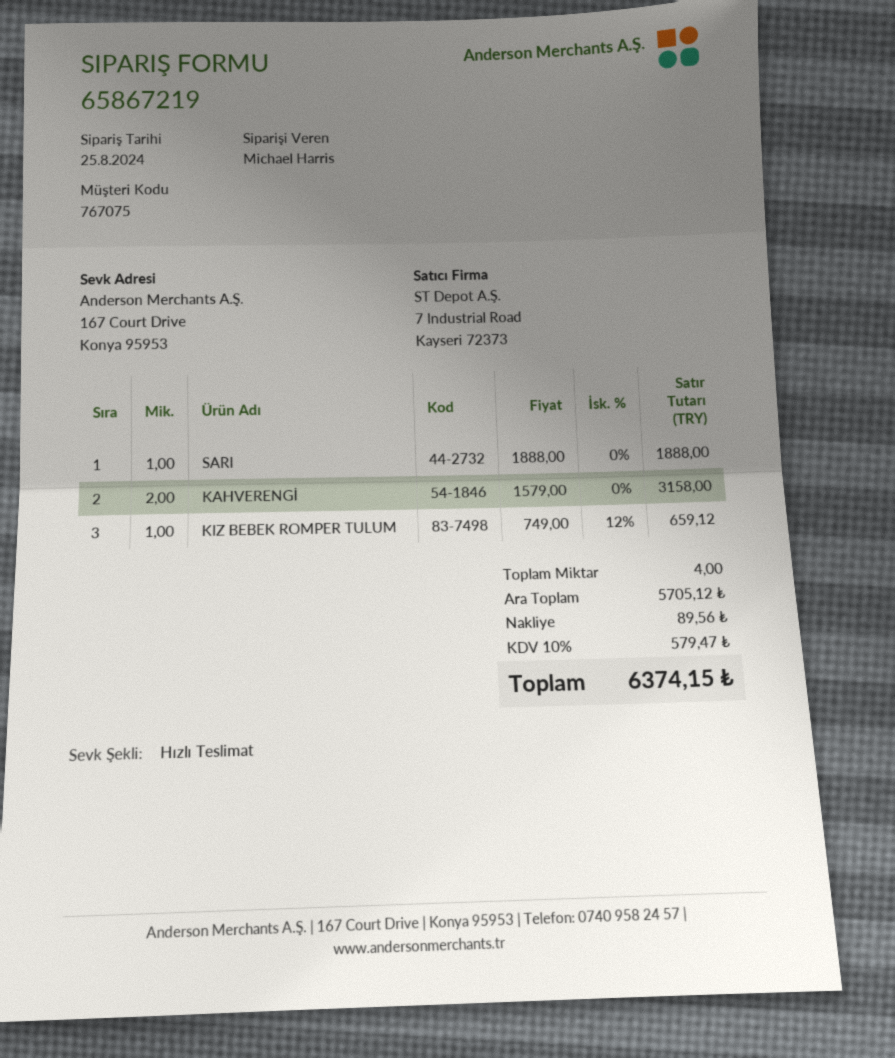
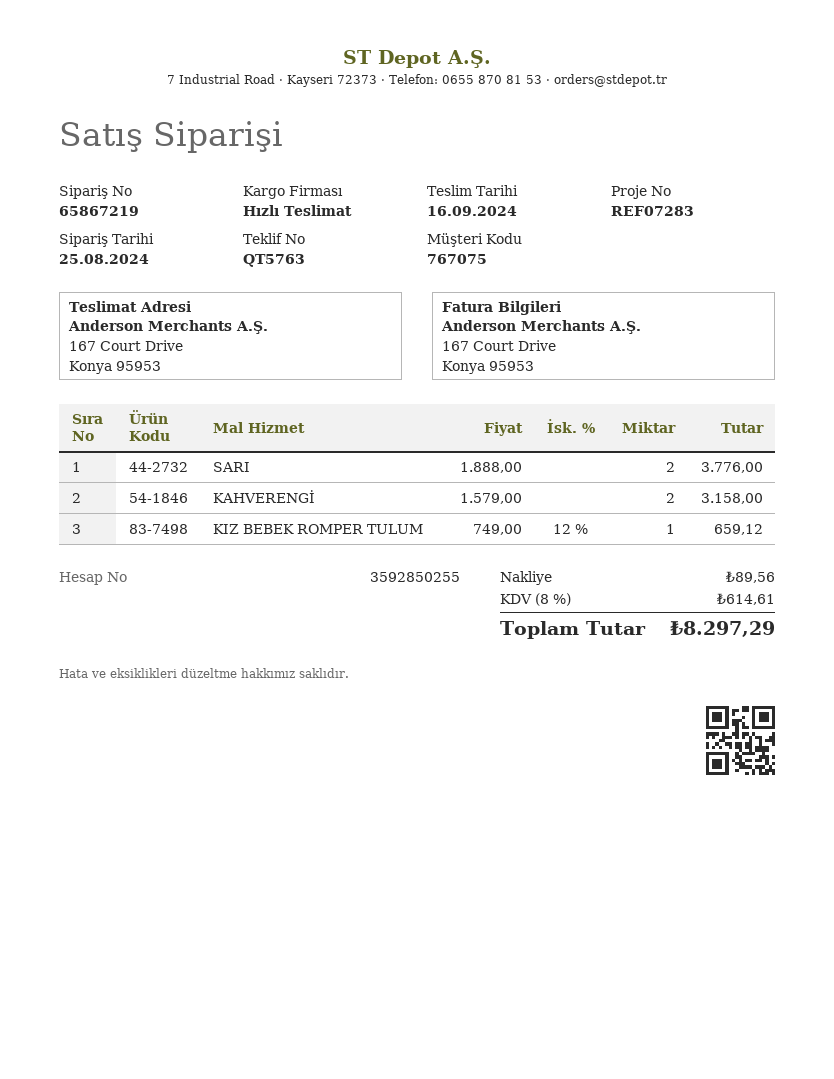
SARI: 1 x 1888.00 = 1888.00 -> 2 x 1888.00 = 3776.00
tax: 10% = 579.47 -> 8% = 614.61
total: 6374.15 -> 8297.29

